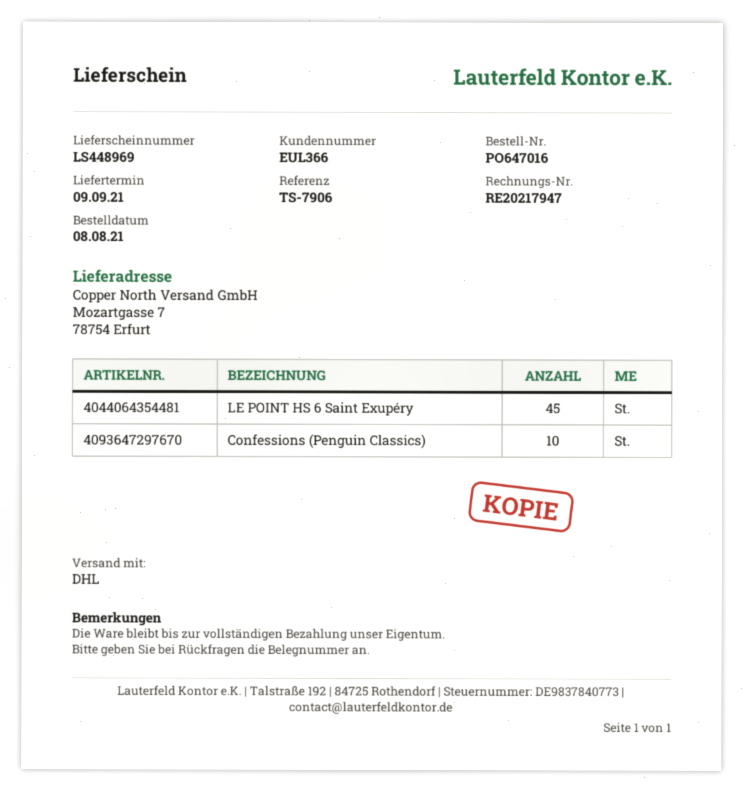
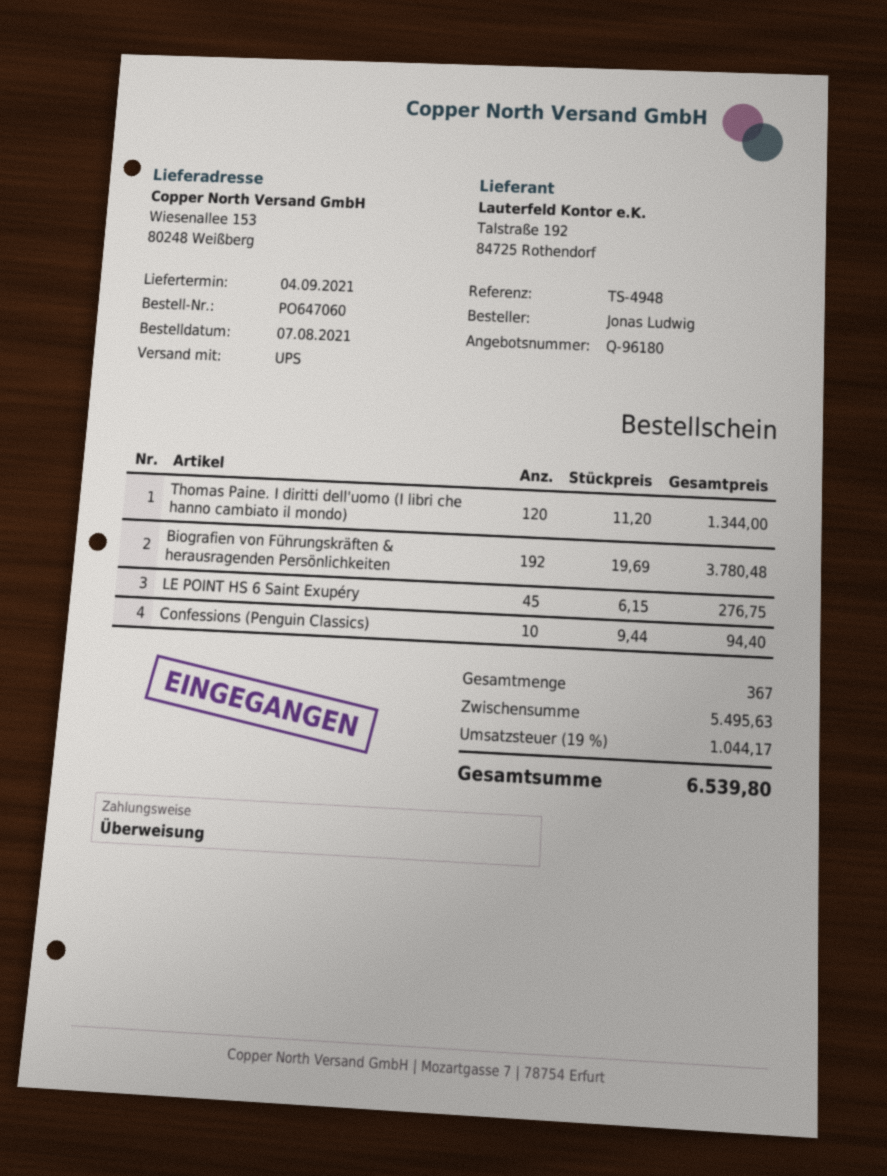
order number: PO647016 -> PO647060
order date: 2021-08-08 -> 2021-08-07
delivery date: 2021-09-09 -> 2021-09-04
reference: TS-7906 -> TS-4948
shipping method: DHL -> UPS
ship to: Mozartgasse 7, 78754 Erfurt -> Wiesenallee 153, 80248 Weißberg
Thomas Paine. I diritti dell'uomo (I libri che hanno cambiato il mondo): none -> 120
Biografien von Führungskräften & herausragenden Persönlichkeiten: none -> 192

